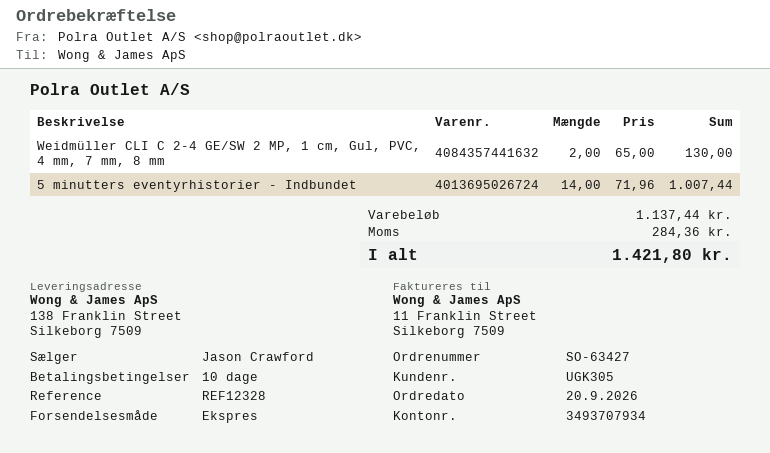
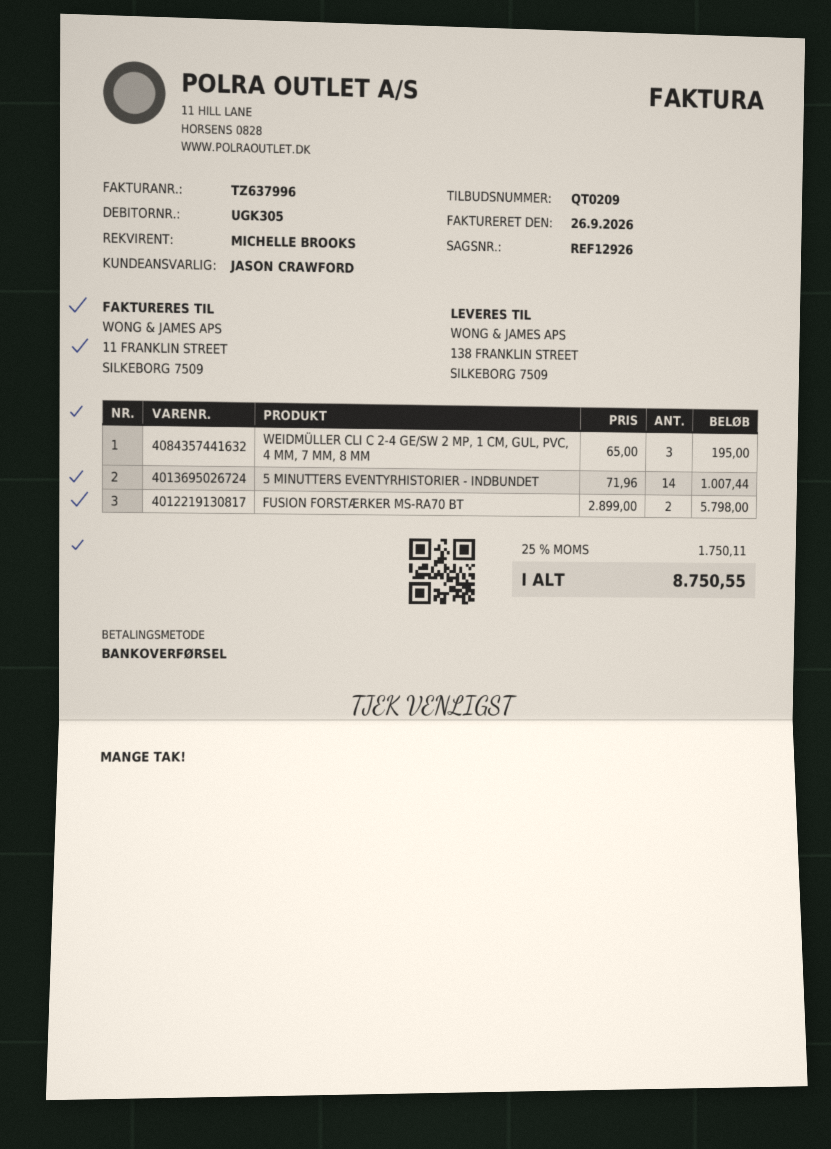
reference: REF12328 -> REF12926
Weidmüller CLI C 2-4 GE/SW 2 MP, 1 cm, Gul, PVC, 4 mm, 7 mm, 8 mm: 2 x 65.00 = 130.00 -> 3 x 65.00 = 195.00
FUSION FORSTÆRKER MS-RA70 BT: none -> 2 x 2899.00 = 5798.00
tax: 284.36 -> 1750.11
total: 1421.80 -> 8750.55

